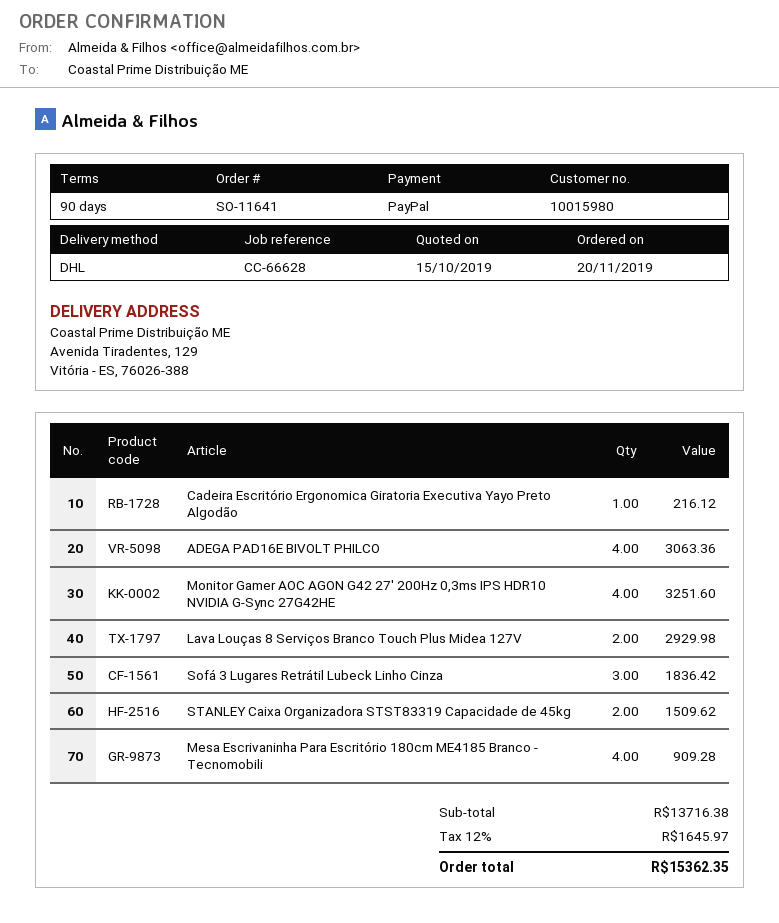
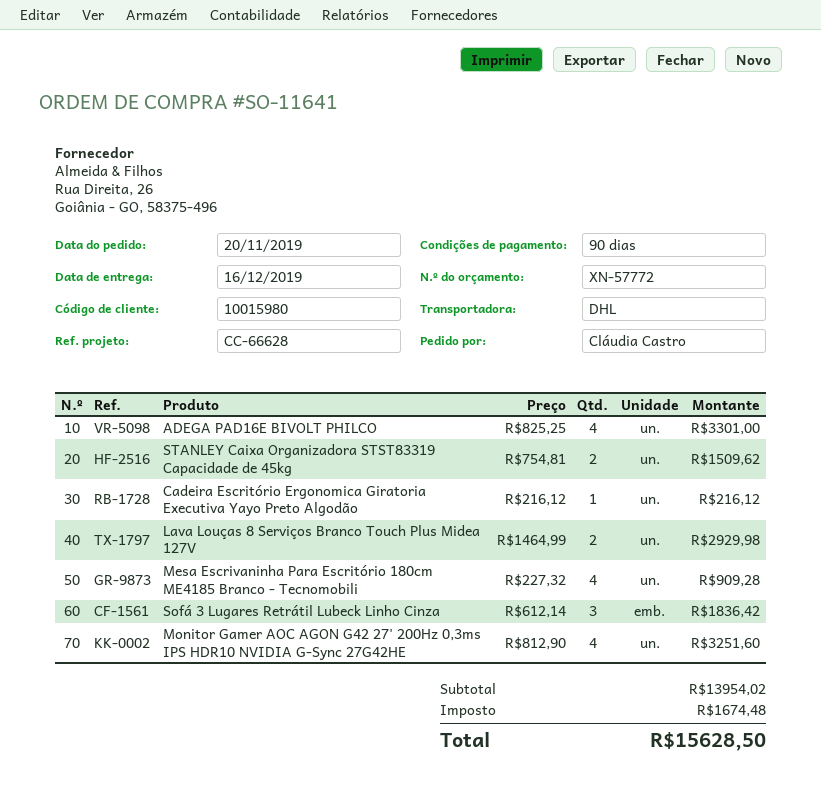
ADEGA PAD16E BIVOLT PHILCO: 4 for 3063.36 -> 4 for 3301.00
subtotal: 13716.38 -> 13954.02
tax: 1645.97 -> 1674.48
total: 15362.35 -> 15628.50

